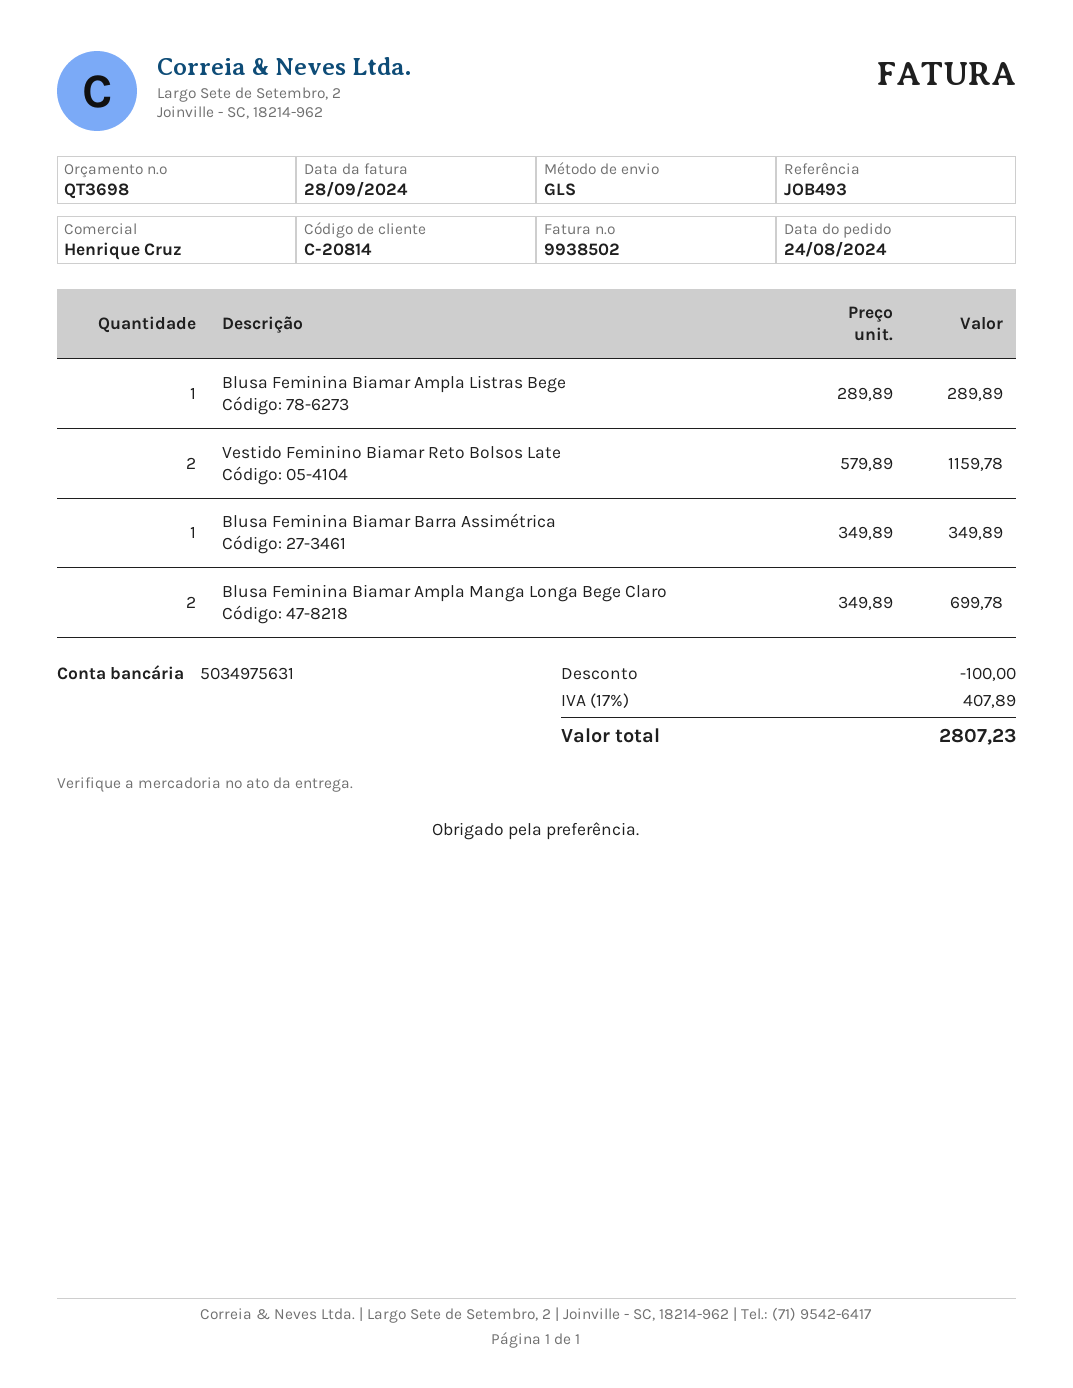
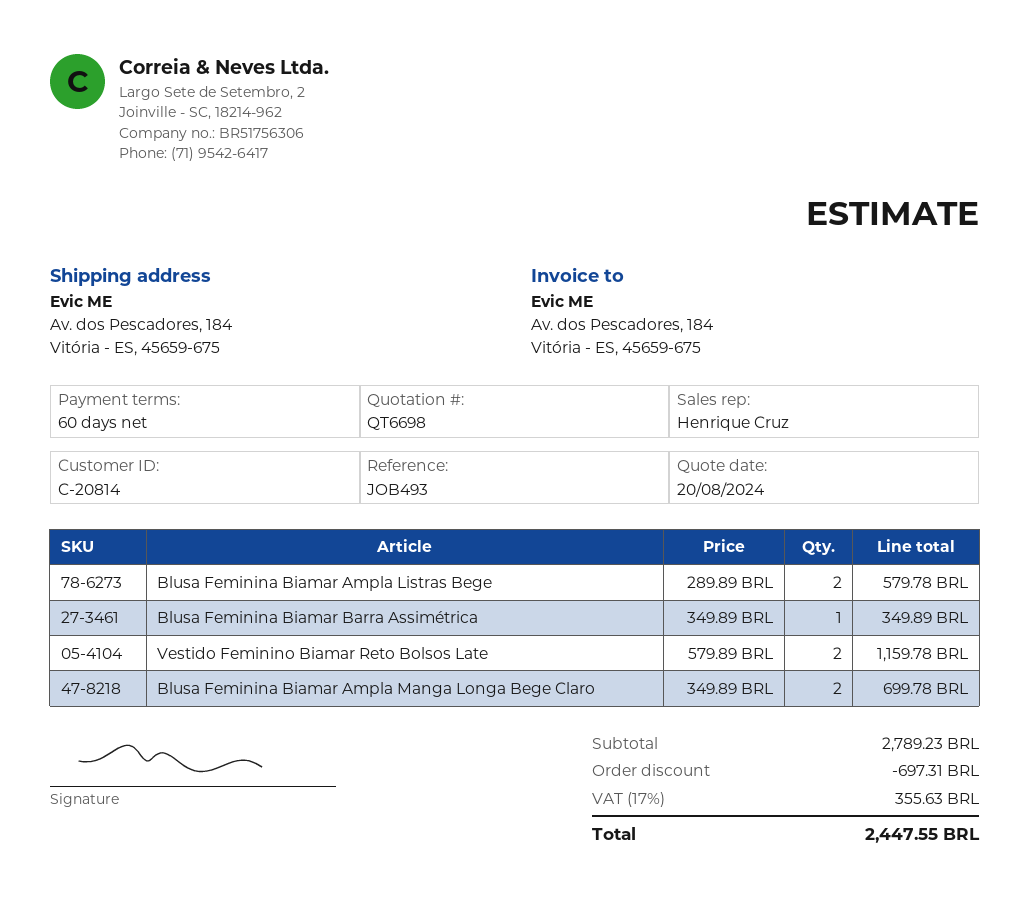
quote number: QT3698 -> QT6698
Blusa Feminina Biamar Ampla Listras Bege: 1 x 289.89 = 289.89 -> 2 x 289.89 = 579.78
discount: 100.00 -> 697.31
tax: 17% = 407.89 -> 17% = 355.63
total: 2807.23 -> 2447.55

